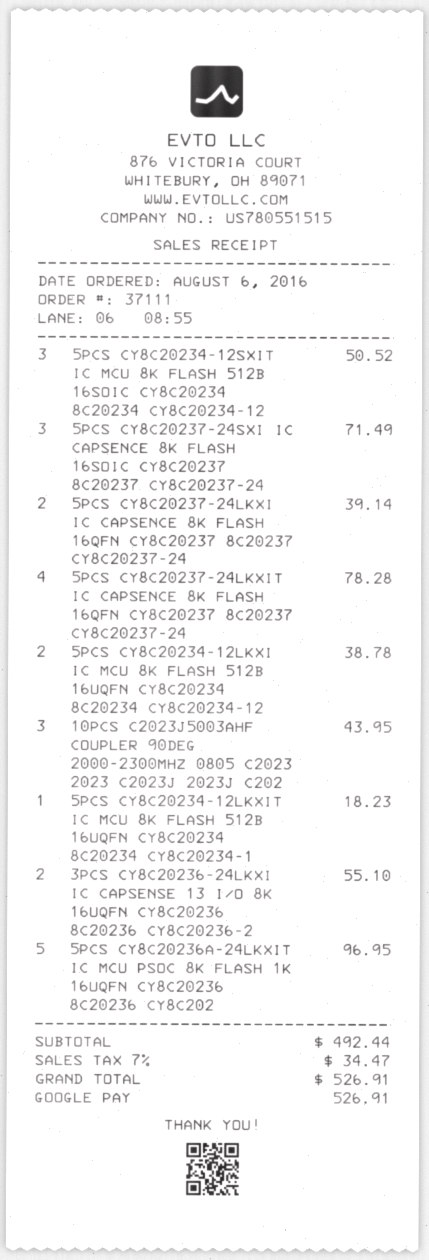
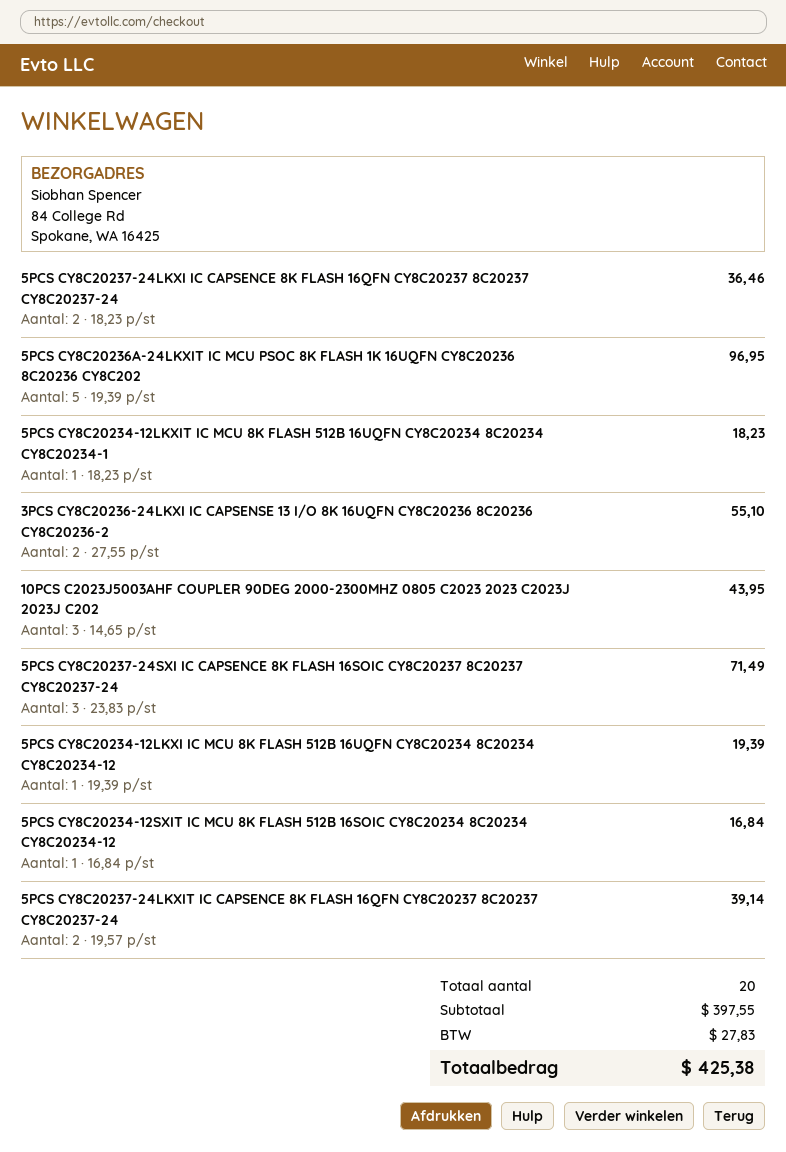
5PCS CY8C20234-12SXIT IC MCU 8K FLASH 512B 16SOIC CY8C20234 8C20234 CY8C20234-12: 3 for 50.52 -> 1 for 16.84
5PCS CY8C20237-24LKXI IC CAPSENCE 8K FLASH 16QFN CY8C20237 8C20237 CY8C20237-24: 2 for 39.14 -> 2 for 36.46
5PCS CY8C20237-24LKXIT IC CAPSENCE 8K FLASH 16QFN CY8C20237 8C20237 CY8C20237-24: 4 for 78.28 -> 2 for 39.14
5PCS CY8C20234-12LKXI IC MCU 8K FLASH 512B 16UQFN CY8C20234 8C20234 CY8C20234-12: 2 for 38.78 -> 1 for 19.39
subtotal: 492.44 -> 397.55
tax: 34.47 -> 27.83
total: 526.91 -> 425.38

